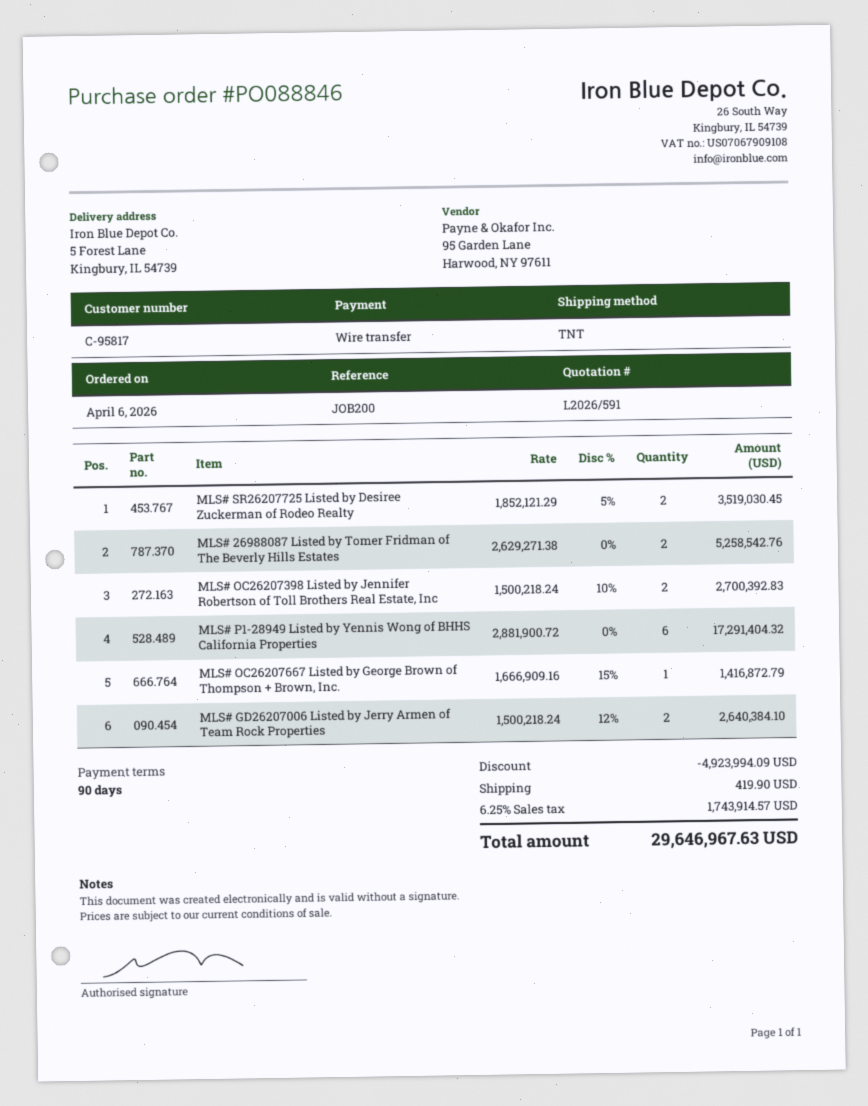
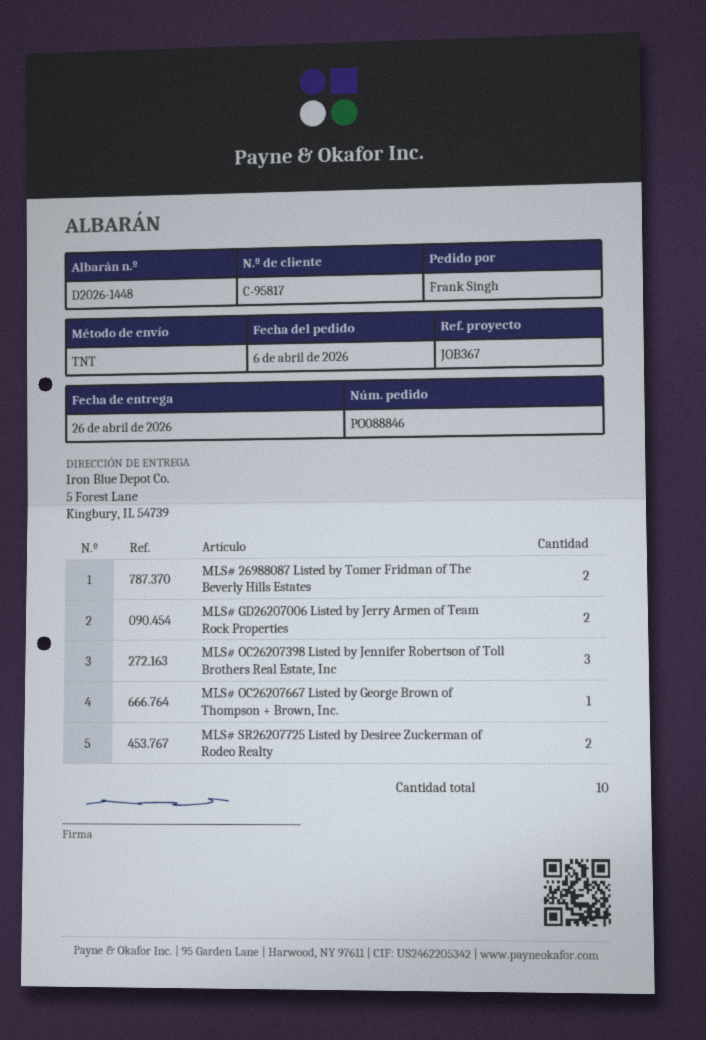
reference: JOB200 -> JOB367
MLS# OC26207398 Listed by Jennifer Robertson of Toll Brothers Real Estate, Inc: 2 -> 3
MLS# P1-28949 Listed by Yennis Wong of BHHS California Properties: 6 -> none

